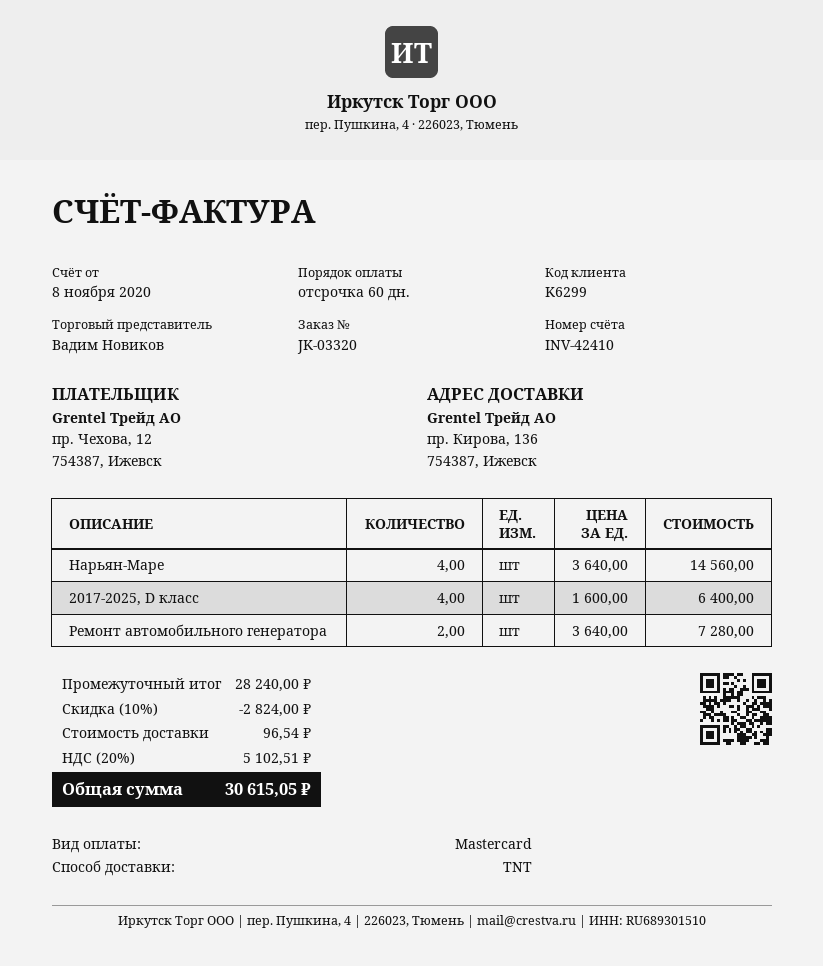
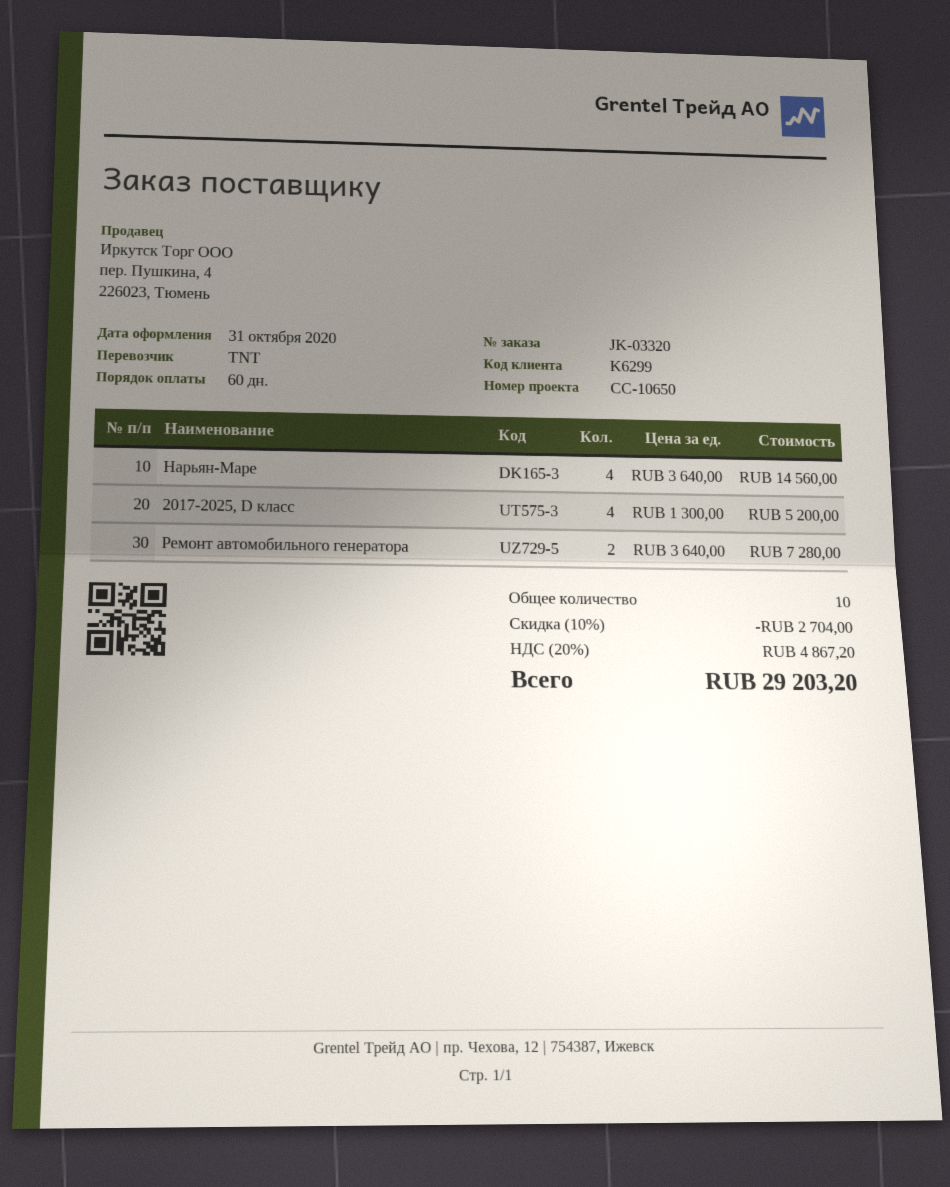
2017-2025, D класс: 4 x 1600.00 = 6400.00 -> 4 x 1300.00 = 5200.00
discount: 10% = 2824.00 -> 10% = 2704.00
shipping: 96.54 -> none
tax: 20% = 5102.51 -> 20% = 4867.20
total: 30615.05 -> 29203.20

